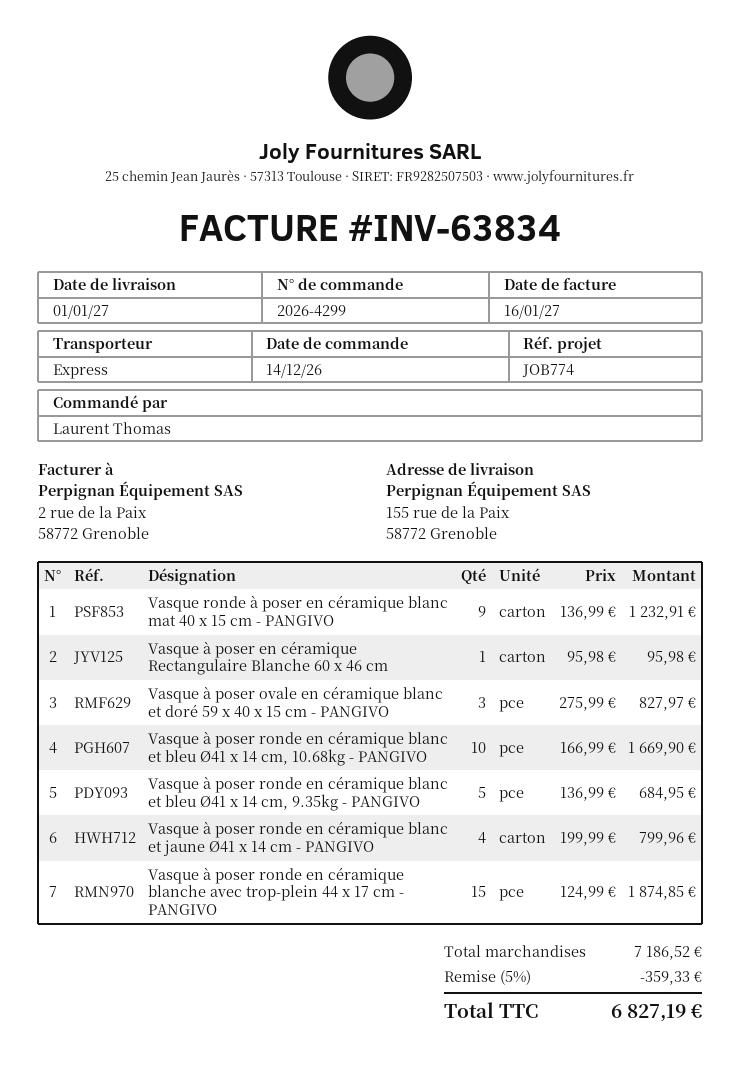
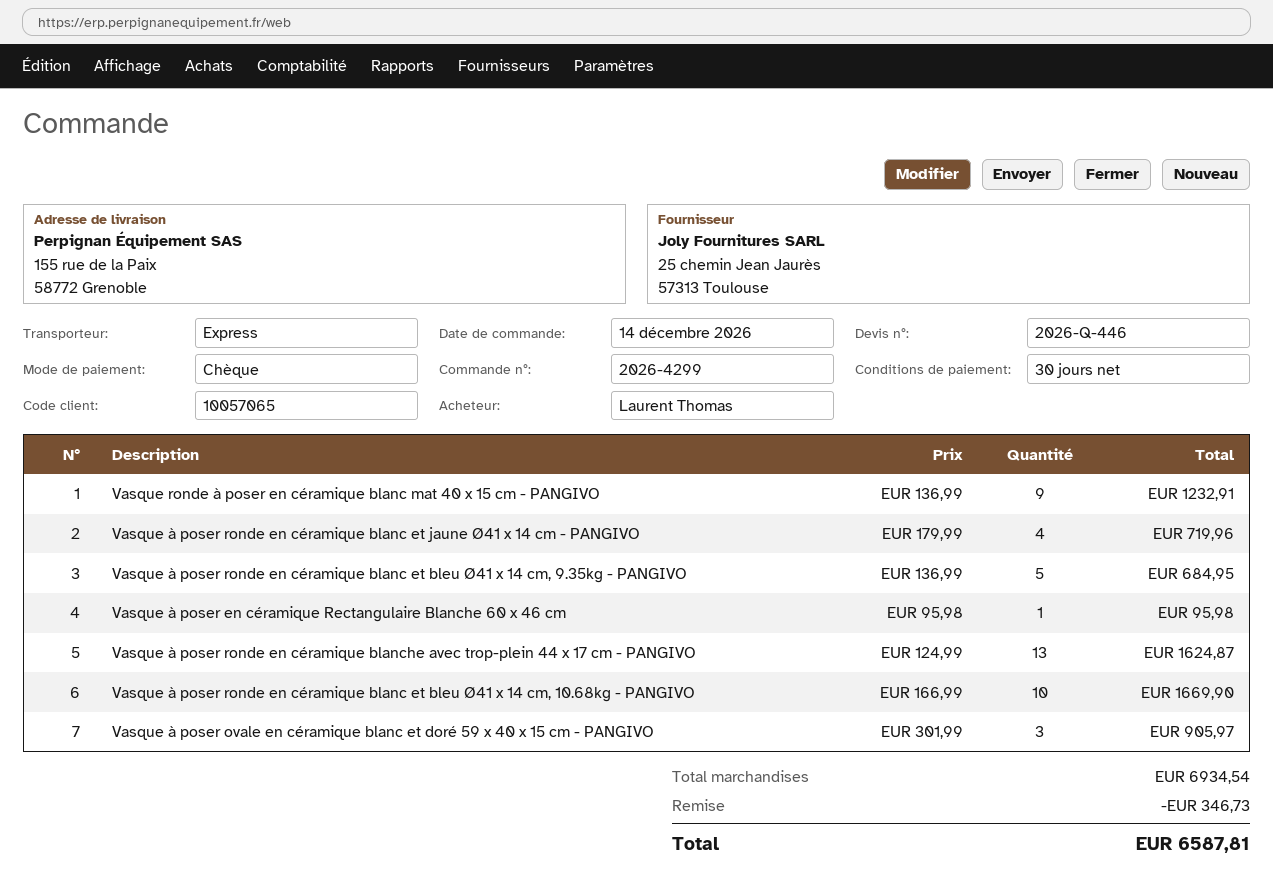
Vasque à poser ovale en céramique blanc et doré 59 x 40 x 15 cm - PANGIVO: 3 x 275.99 = 827.97 -> 3 x 301.99 = 905.97
Vasque à poser ronde en céramique blanc et jaune Ø41 x 14 cm - PANGIVO: 4 x 199.99 = 799.96 -> 4 x 179.99 = 719.96
Vasque à poser ronde en céramique blanche avec trop-plein 44 x 17 cm - PANGIVO: 15 x 124.99 = 1874.85 -> 13 x 124.99 = 1624.87
subtotal: 7186.52 -> 6934.54
discount: 359.33 -> 346.73
total: 6827.19 -> 6587.81

